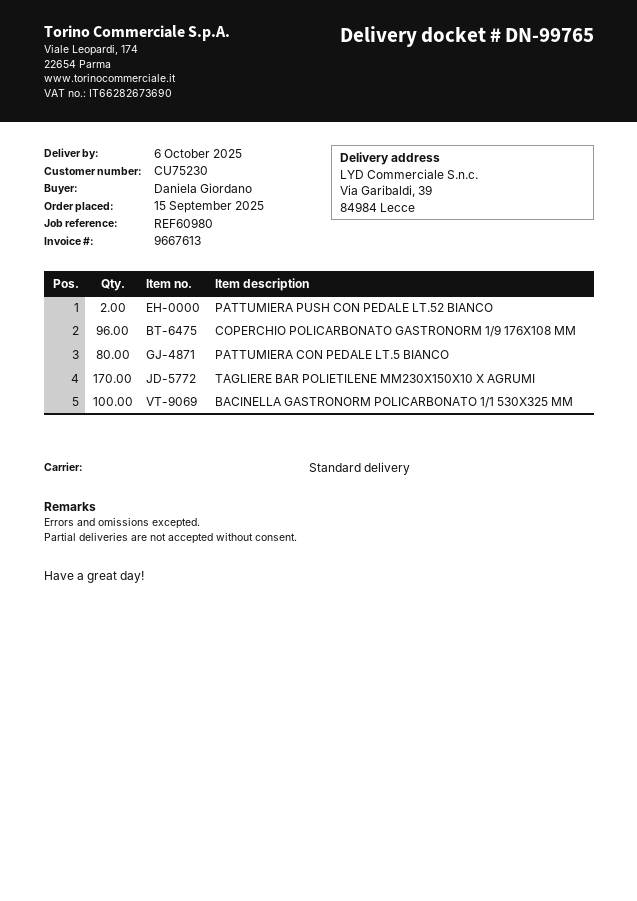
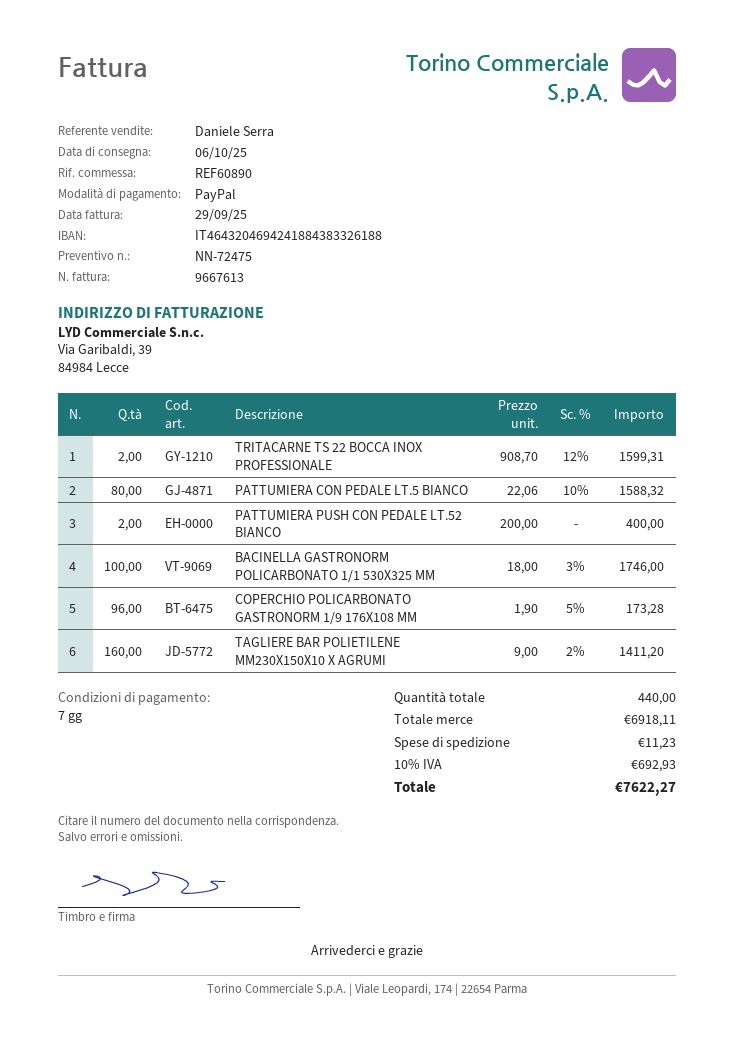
reference: REF60980 -> REF60890
TAGLIERE BAR POLIETILENE MM230X150X10 X AGRUMI: 170 -> 160
TRITACARNE TS 22 BOCCA INOX PROFESSIONALE: none -> 2

